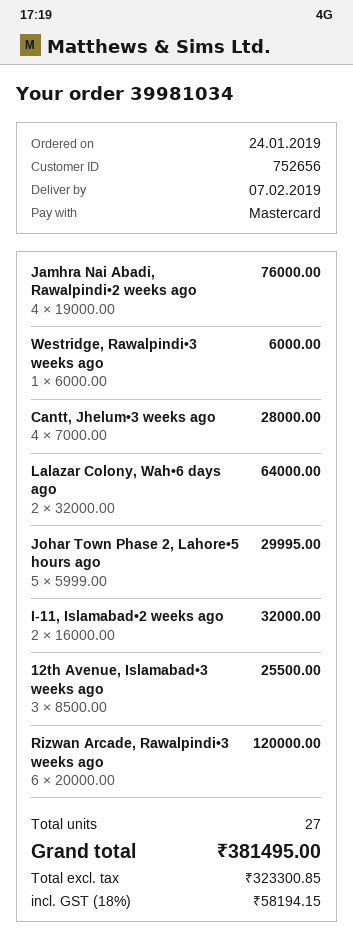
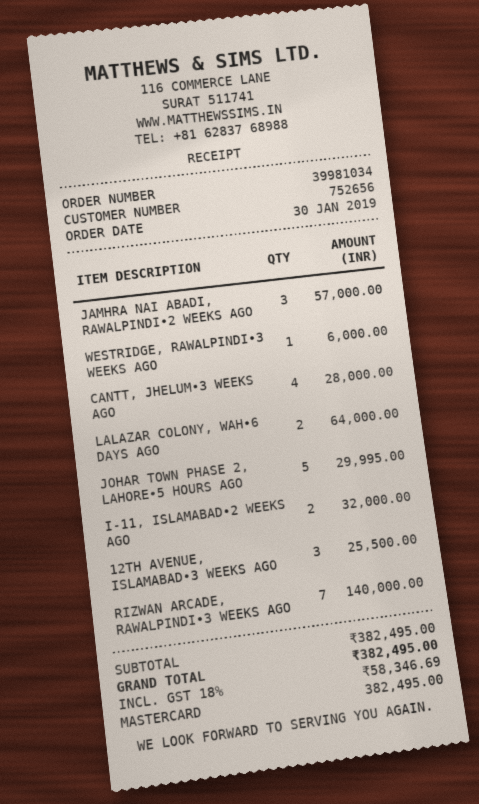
order date: 2019-01-24 -> 2019-01-30
Jamhra Nai Abadi, Rawalpindi•2 weeks ago: 4 for 76000.00 -> 3 for 57000.00
Rizwan Arcade, Rawalpindi•3 weeks ago: 6 for 120000.00 -> 7 for 140000.00
tax: 18% = 58194.15 -> 18% = 58346.69
total: 381495.00 -> 382495.00

